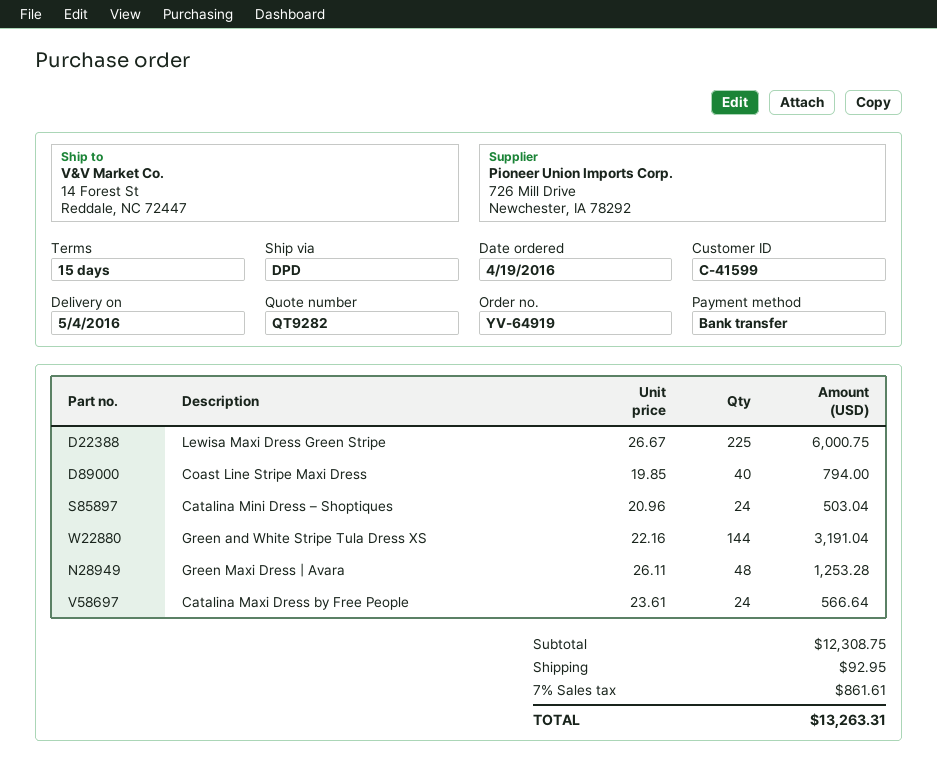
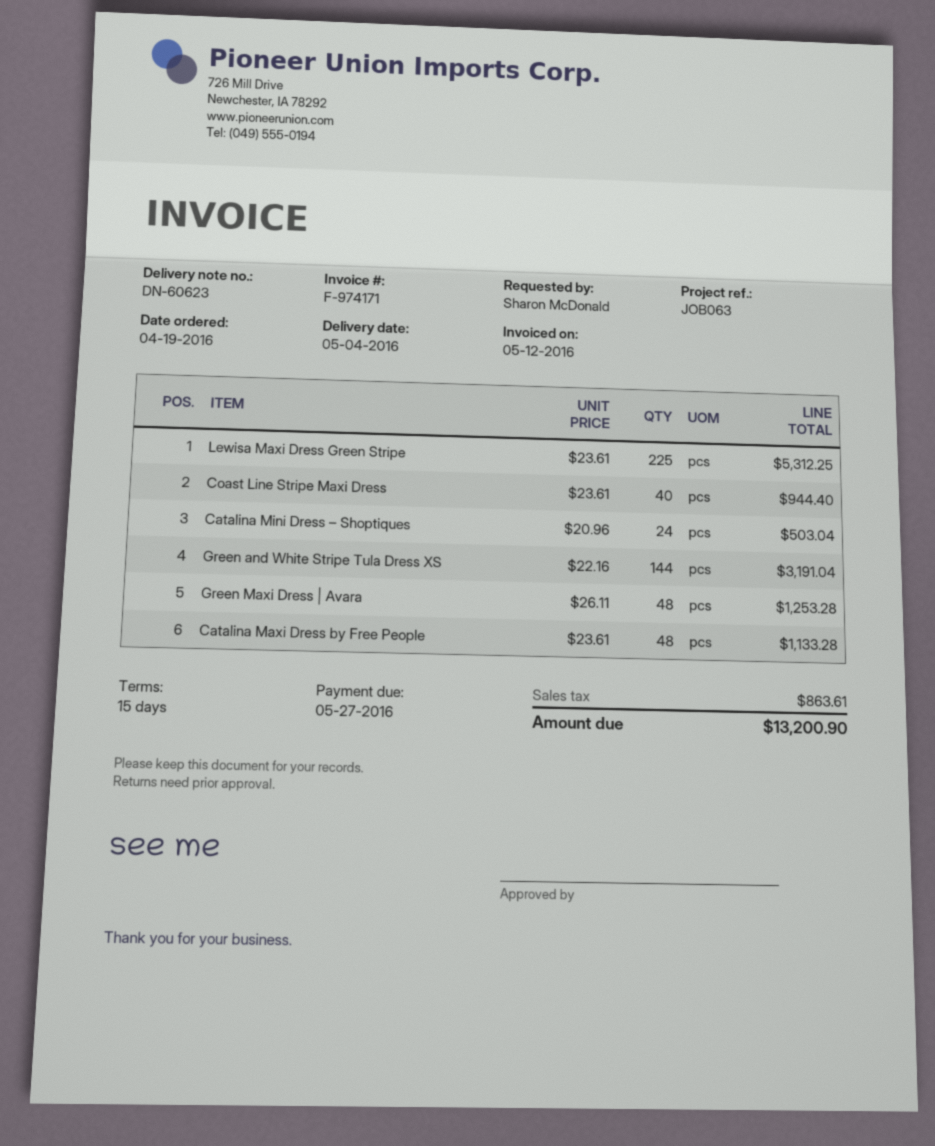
Lewisa Maxi Dress Green Stripe: 225 x 26.67 = 6000.75 -> 225 x 23.61 = 5312.25
Coast Line Stripe Maxi Dress: 40 x 19.85 = 794.00 -> 40 x 23.61 = 944.40
Catalina Maxi Dress by Free People: 24 x 23.61 = 566.64 -> 48 x 23.61 = 1133.28
shipping: 92.95 -> none
tax: 861.61 -> 863.61
total: 13263.31 -> 13200.90

